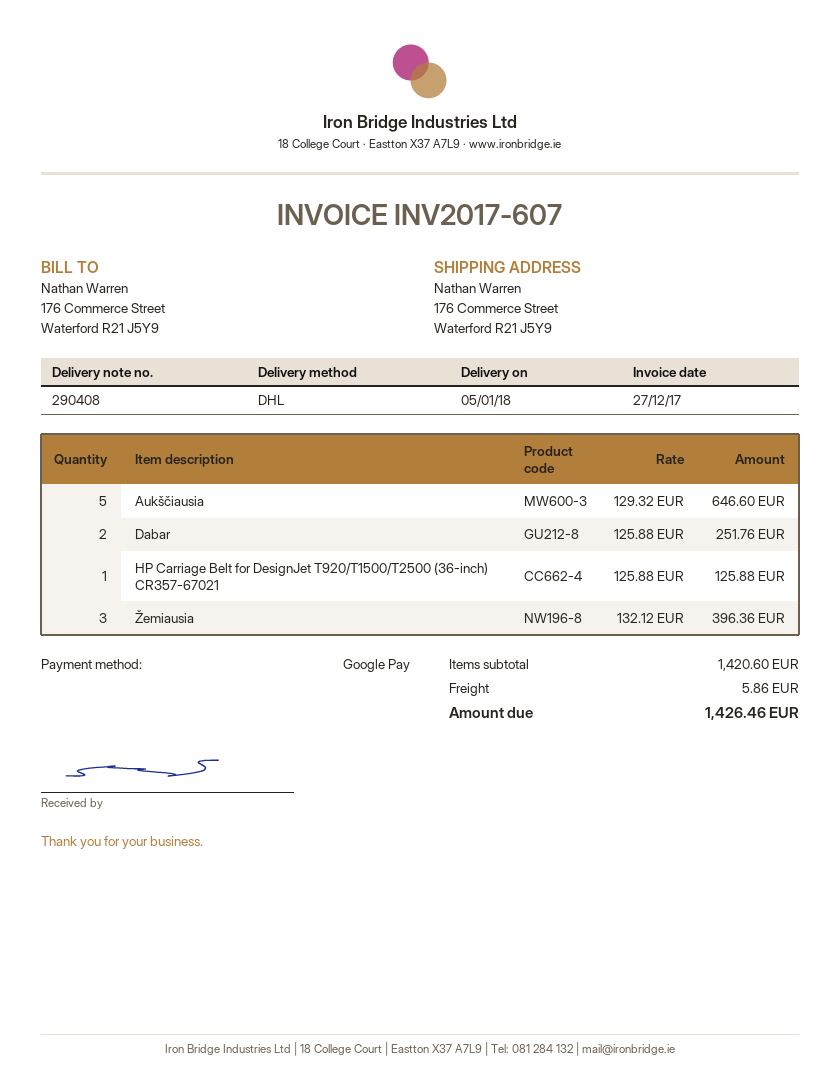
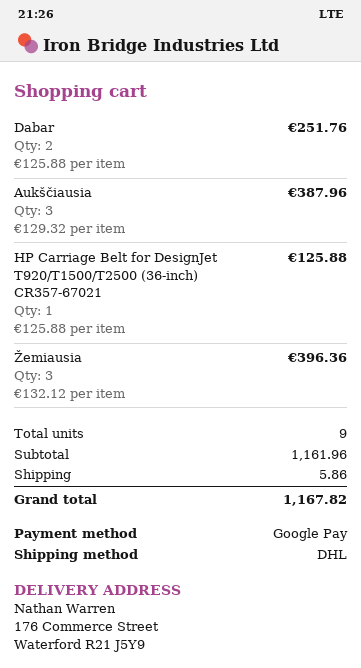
Aukščiausia: 5 x 129.32 = 646.60 -> 3 x 129.32 = 387.96
subtotal: 1420.60 -> 1161.96
total: 1426.46 -> 1167.82

